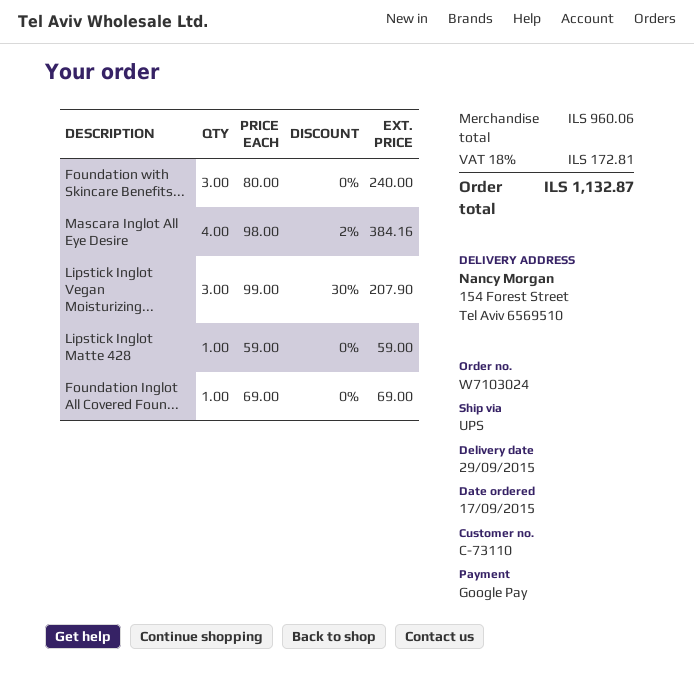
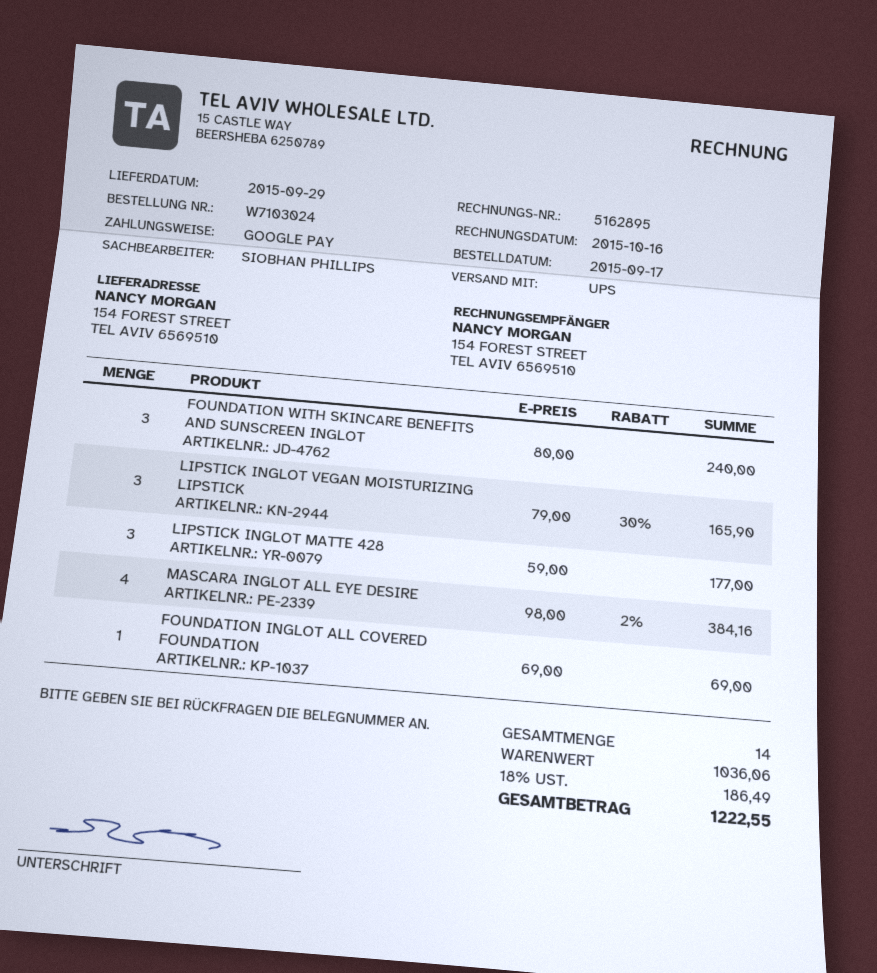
Lipstick Inglot Vegan Moisturizing...: 3 x 99.00 - 30% = 207.90 -> 3 x 79.00 - 30% = 165.90
Lipstick Inglot Matte 428: 1 x 59.00 = 59.00 -> 3 x 59.00 = 177.00
subtotal: 960.06 -> 1036.06
tax: 18% = 172.81 -> 18% = 186.49
total: 1132.87 -> 1222.55

